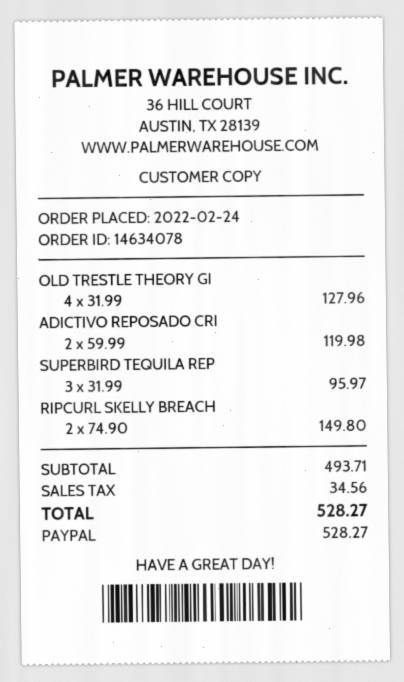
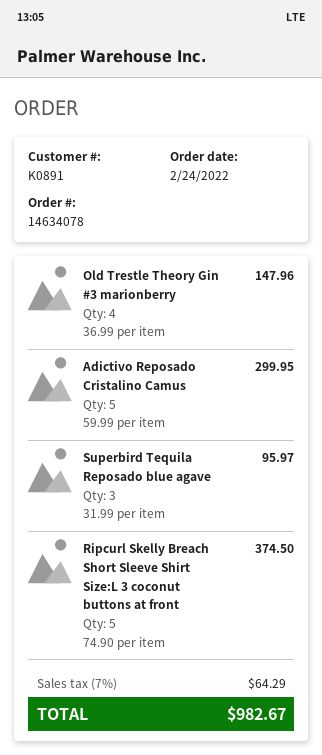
OLD TRESTLE THEORY GI: 4 x 31.99 = 127.96 -> 4 x 36.99 = 147.96
ADICTIVO REPOSADO CRI: 2 x 59.99 = 119.98 -> 5 x 59.99 = 299.95
RIPCURL SKELLY BREACH: 2 x 74.90 = 149.80 -> 5 x 74.90 = 374.50
tax: 34.56 -> 64.29
total: 528.27 -> 982.67

